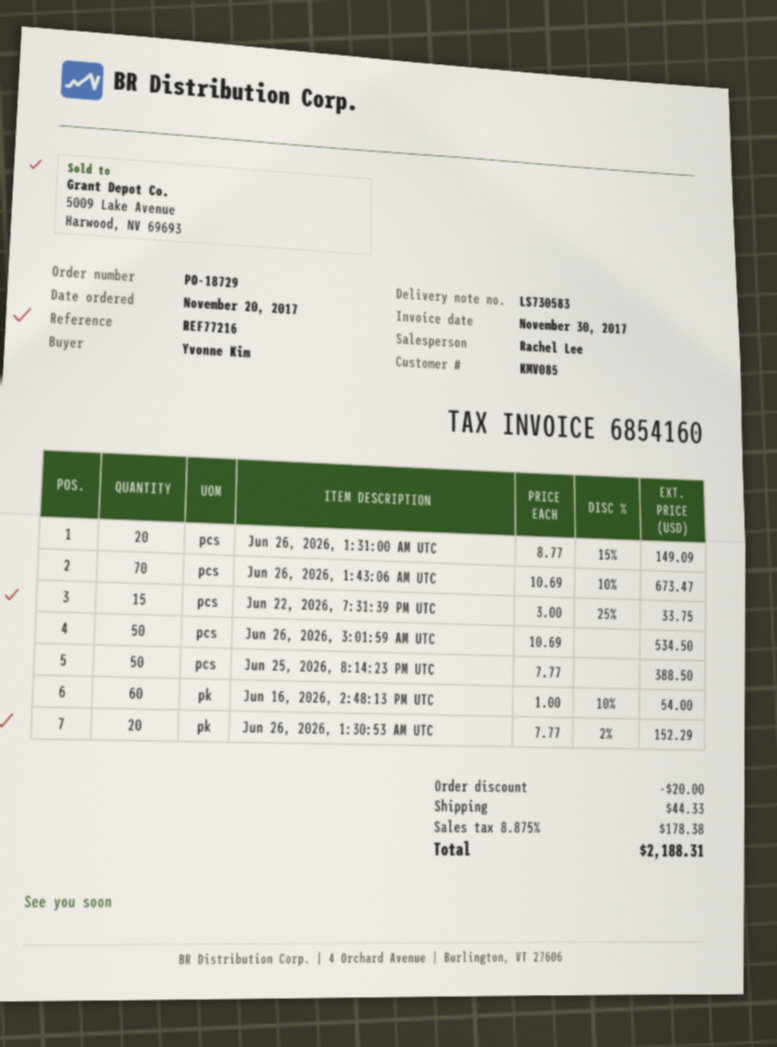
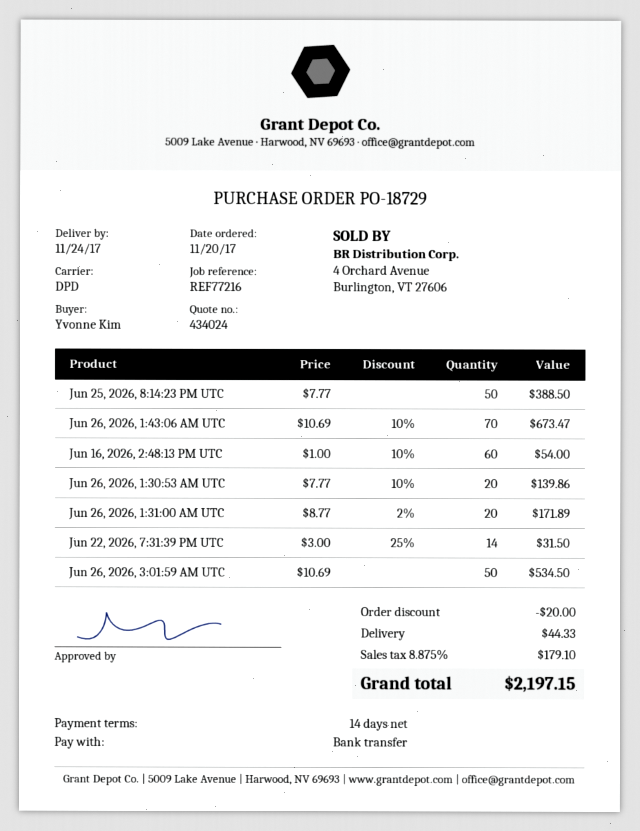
Jun 26, 2026, 1:31:00 AM UTC: 20 x 8.77 - 15% = 149.09 -> 20 x 8.77 - 2% = 171.89
Jun 22, 2026, 7:31:39 PM UTC: 15 x 3.00 - 25% = 33.75 -> 14 x 3.00 - 25% = 31.50
Jun 26, 2026, 1:30:53 AM UTC: 20 x 7.77 - 2% = 152.29 -> 20 x 7.77 - 10% = 139.86
tax: 8.875% = 178.38 -> 8.875% = 179.10
total: 2188.31 -> 2197.15

